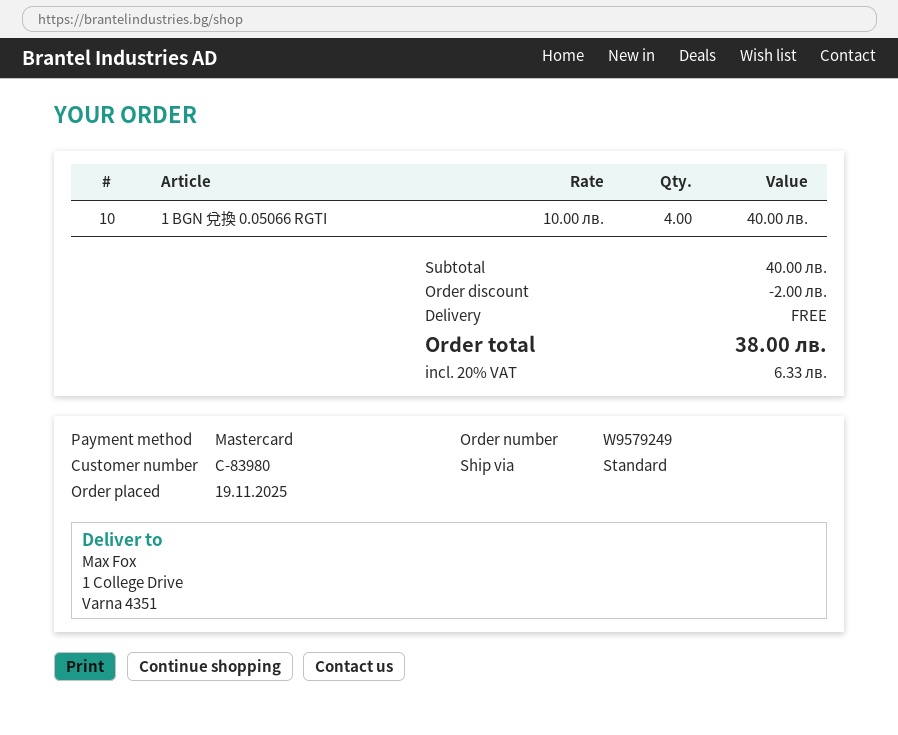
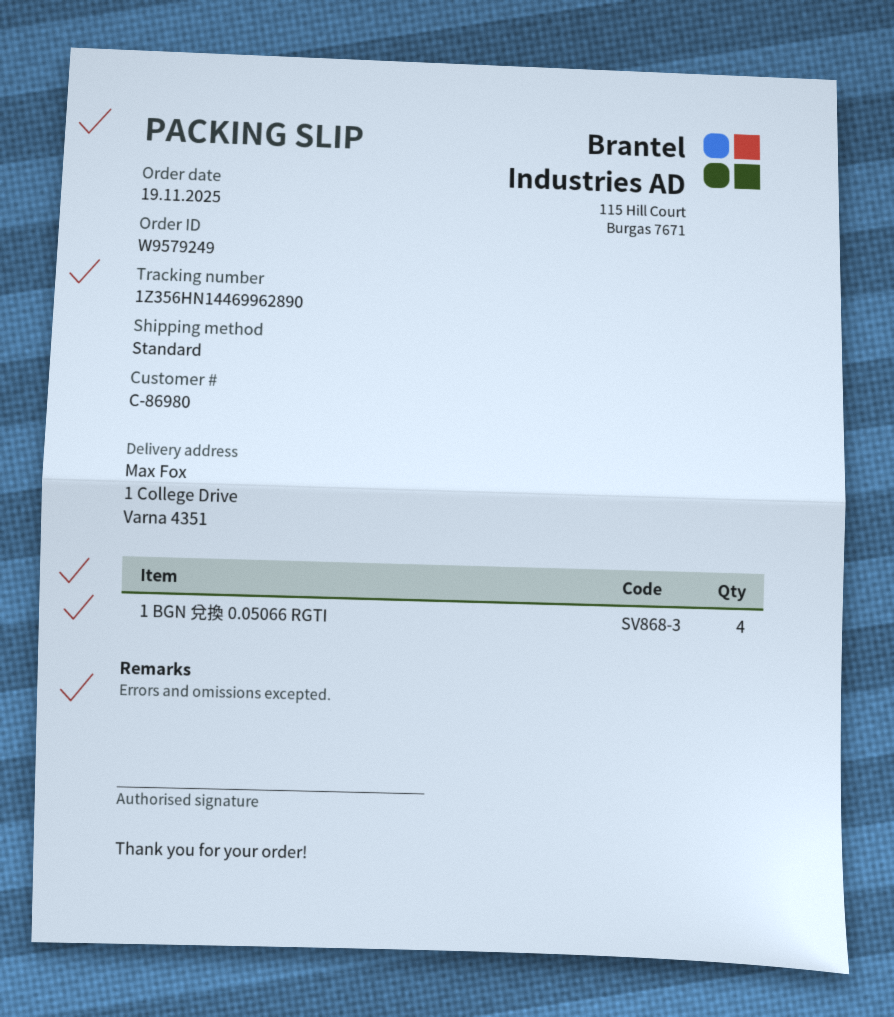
customer number: C-83980 -> C-86980

